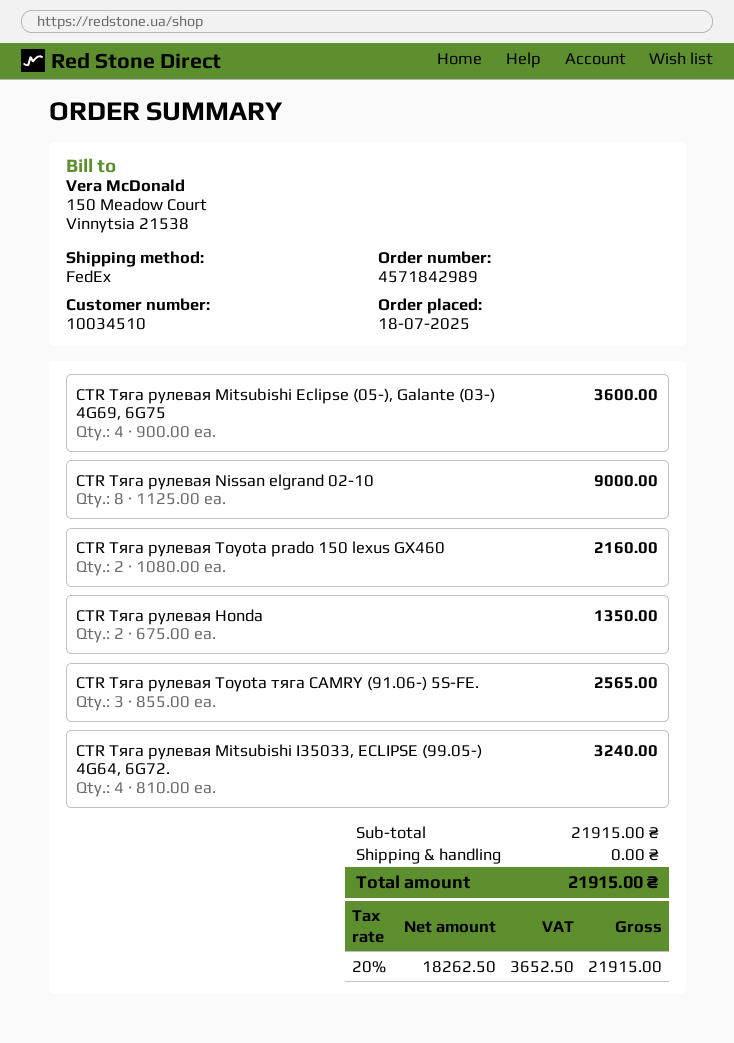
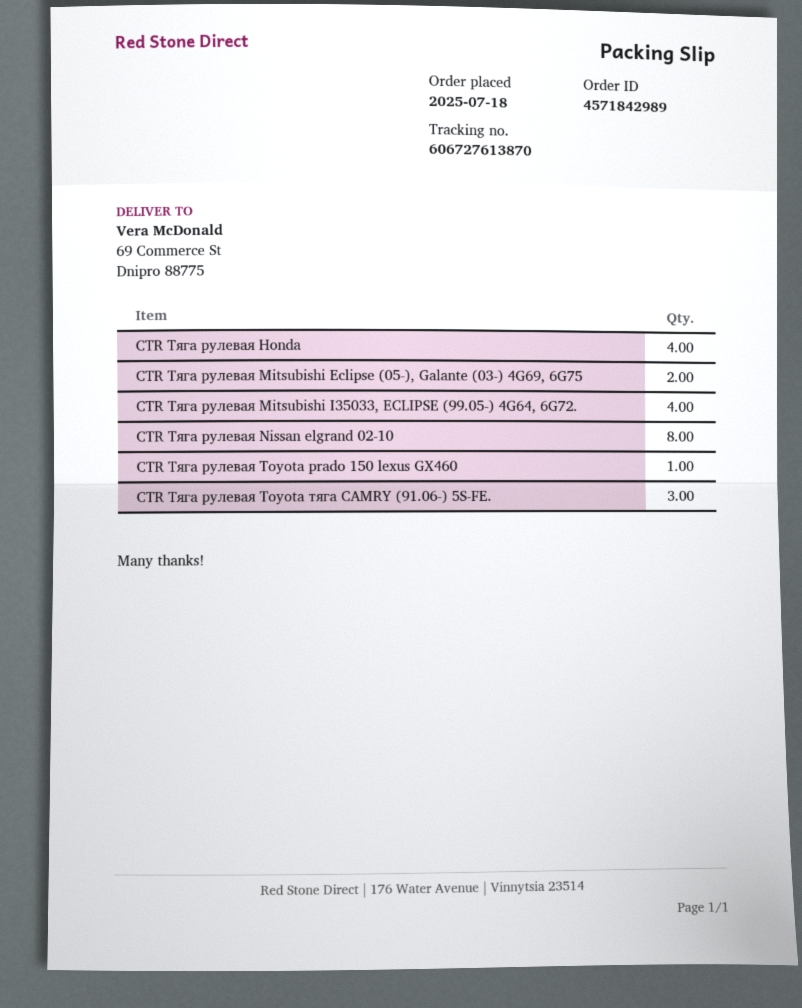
CTR Тяга рулевая Mitsubishi Eclipse (05-), Galante (03-) 4G69, 6G75: 4 -> 2
CTR Тяга рулевая Toyota prado 150 lexus GX460: 2 -> 1
CTR Тяга рулевая Honda: 2 -> 4

